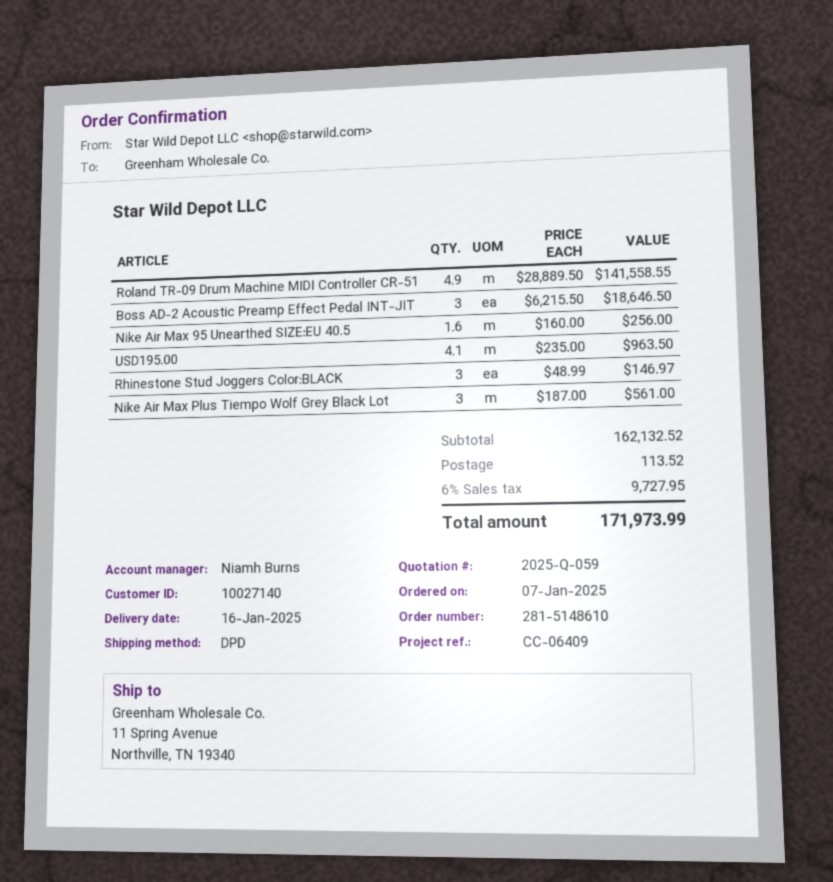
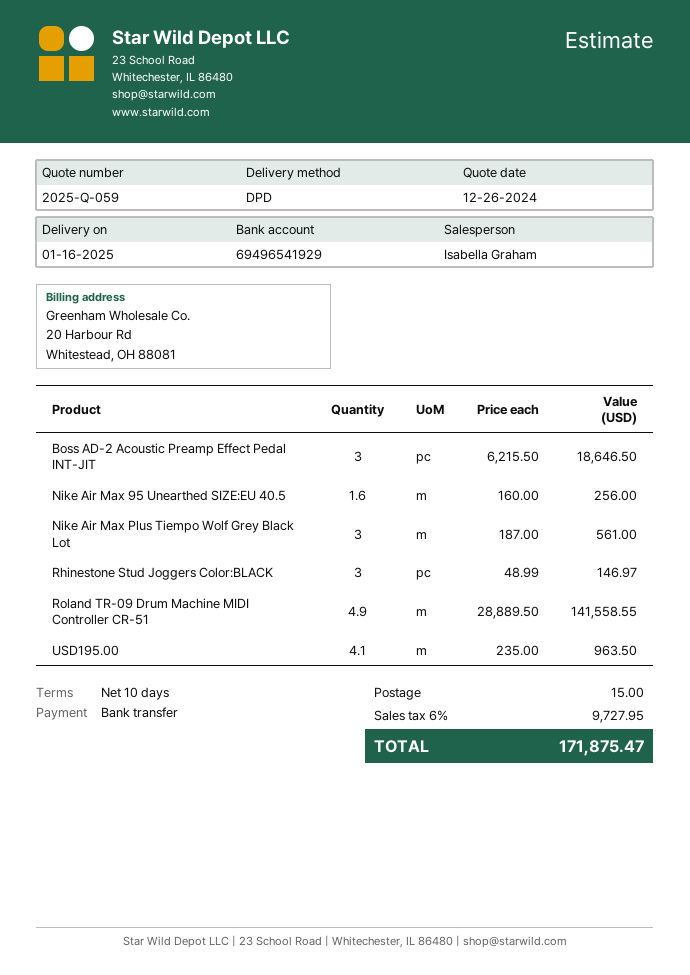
sales rep: Niamh Burns -> Isabella Graham
shipping: 113.52 -> 15.00
total: 171973.99 -> 171875.47

